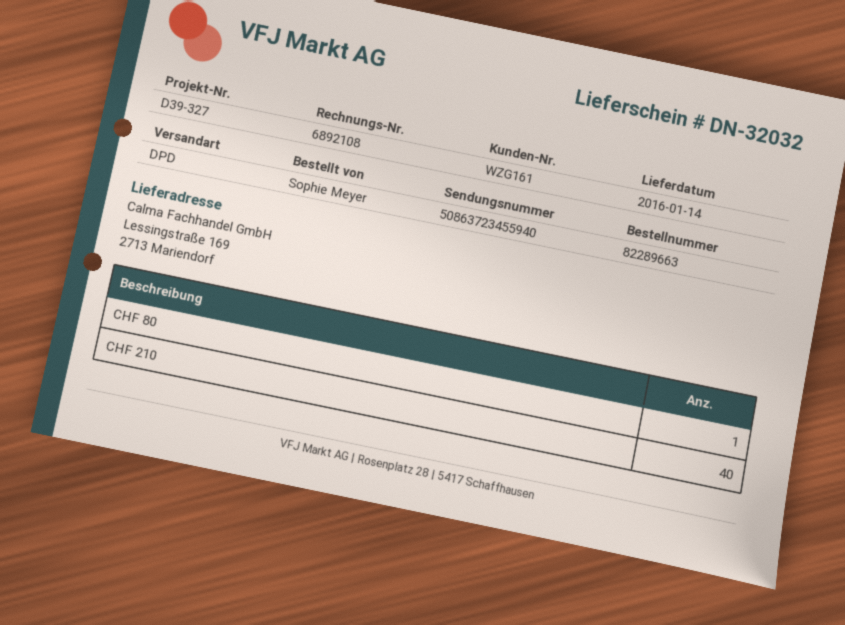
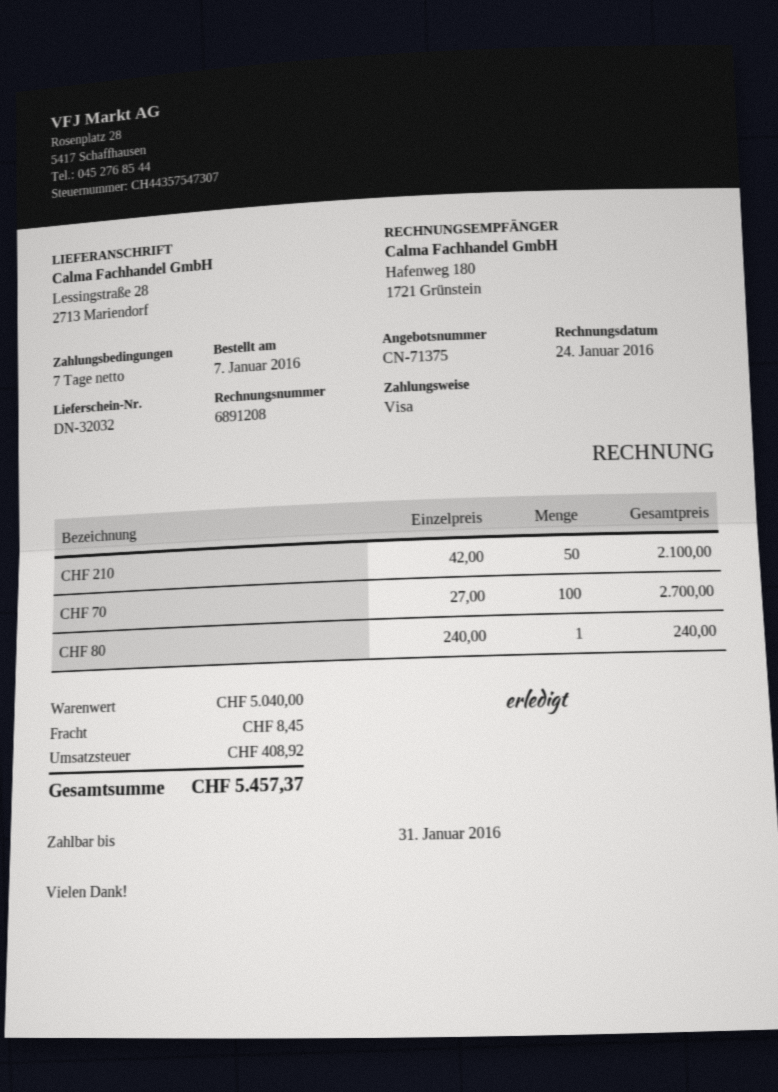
invoice number: 6892108 -> 6891208
ship to: Lessingstraße 169, 2713 Mariendorf -> Lessingstraße 28, 2713 Mariendorf
CHF 210: 40 -> 50
CHF 70: none -> 100

